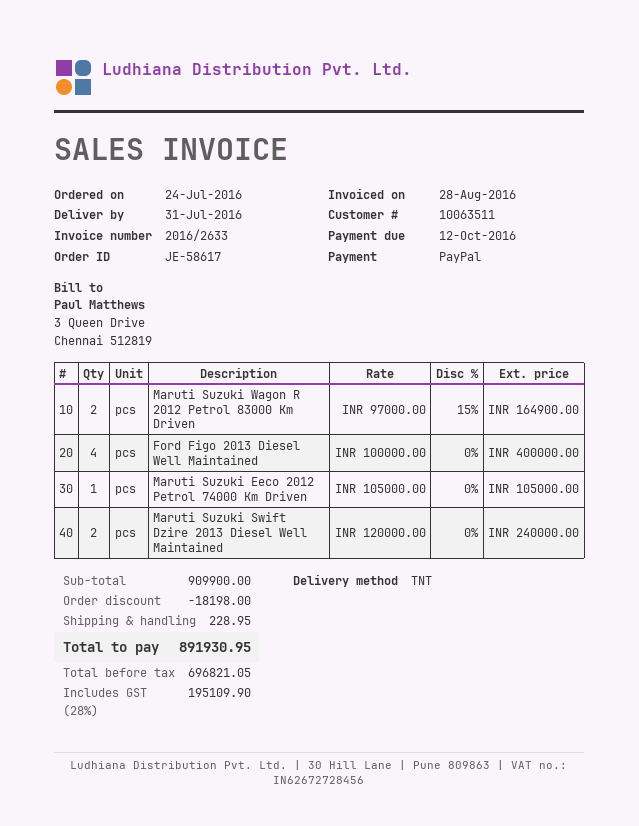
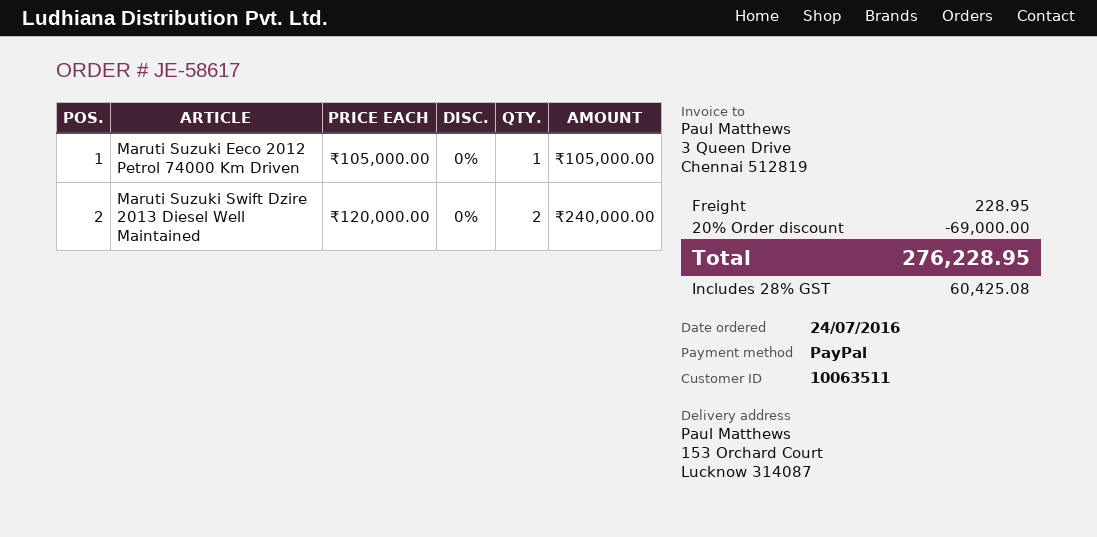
Maruti Suzuki Wagon R 2012 Petrol 83000 Km Driven: 2 x 97000.00 - 15% = 164900.00 -> none
Ford Figo 2013 Diesel Well Maintained: 4 x 100000.00 = 400000.00 -> none
discount: 18198.00 -> 69000.00
tax: 28% = 195109.90 -> 28% = 60425.08
total: 891930.95 -> 276228.95

